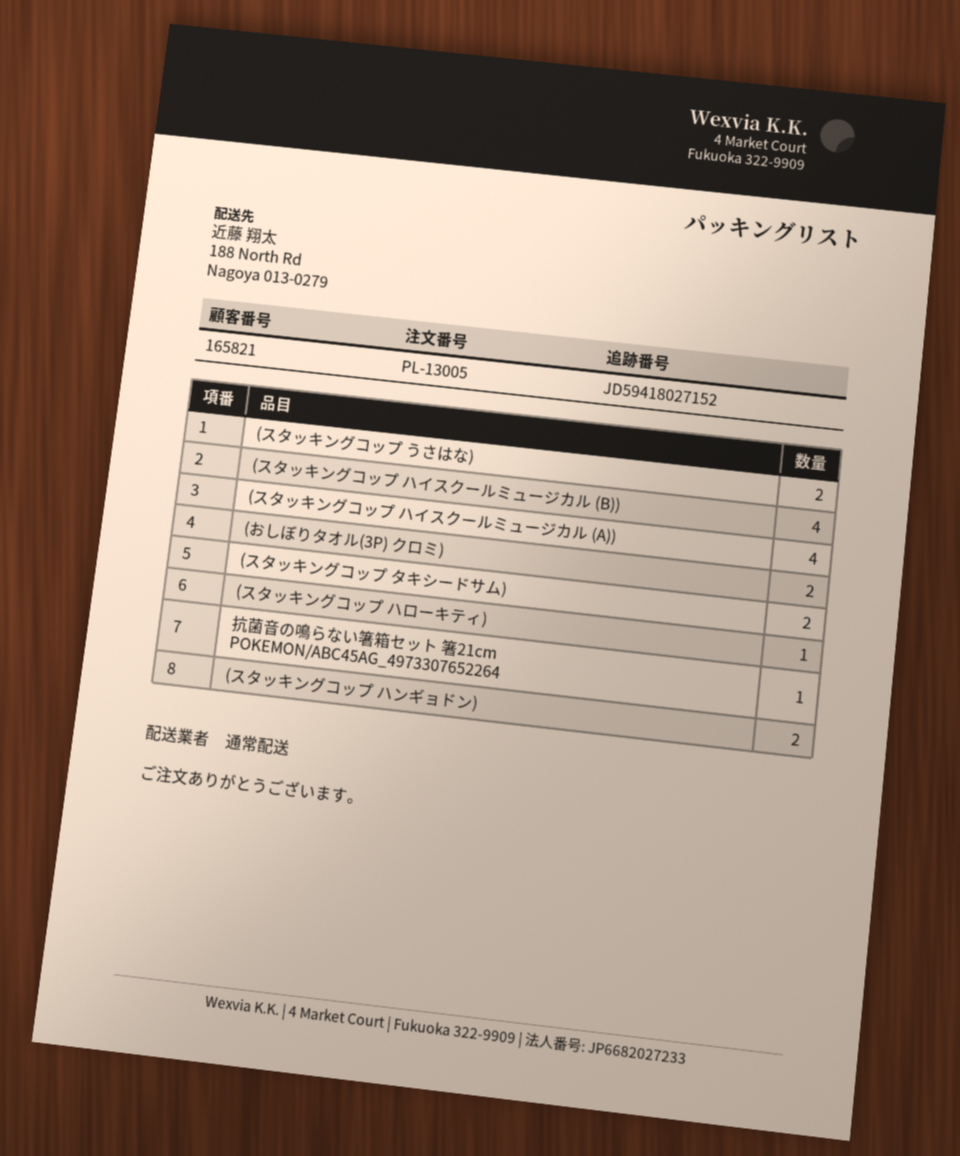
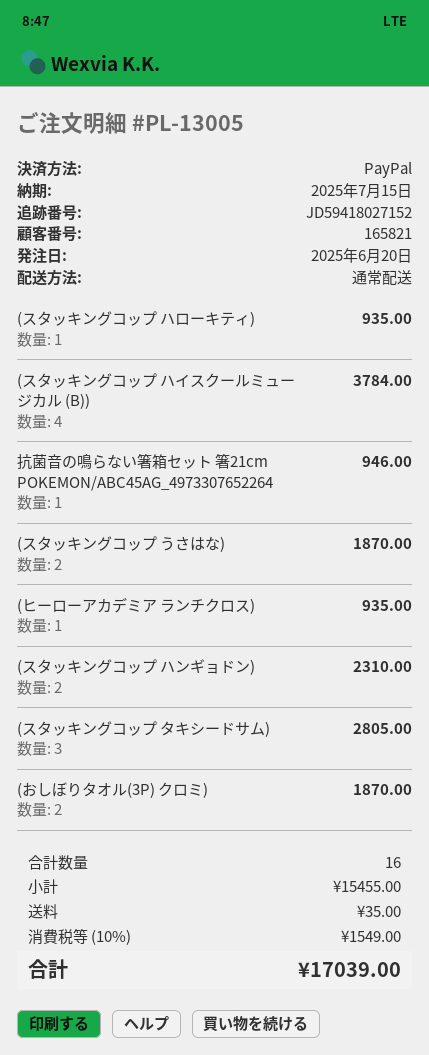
(スタッキングコップ ハイスクールミュージカル (A)): 4 -> none
(スタッキングコップ タキシードサム): 2 -> 3
(ヒーローアカデミア ランチクロス): none -> 1

